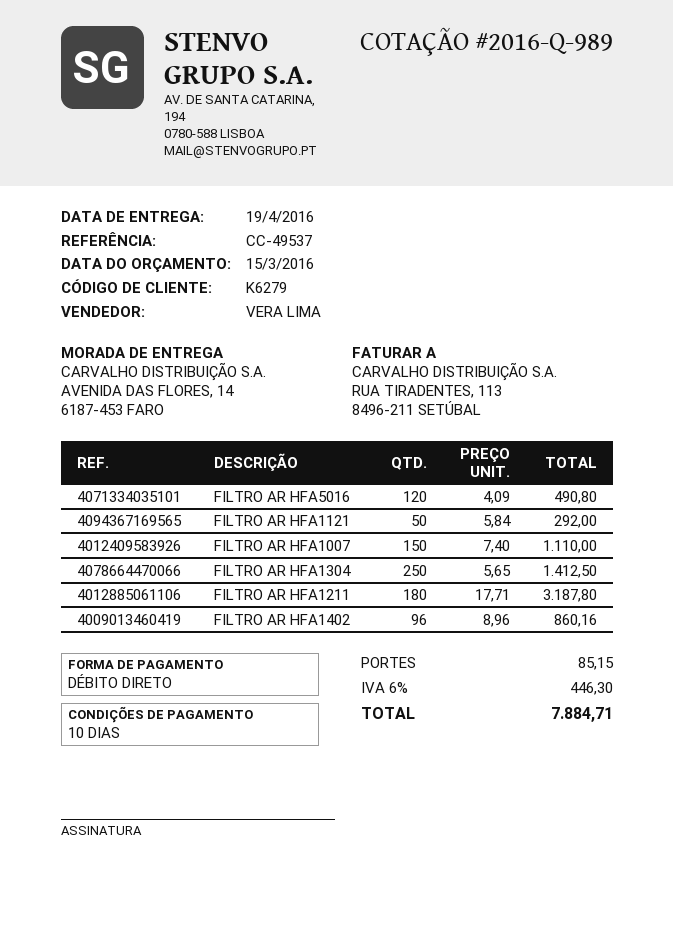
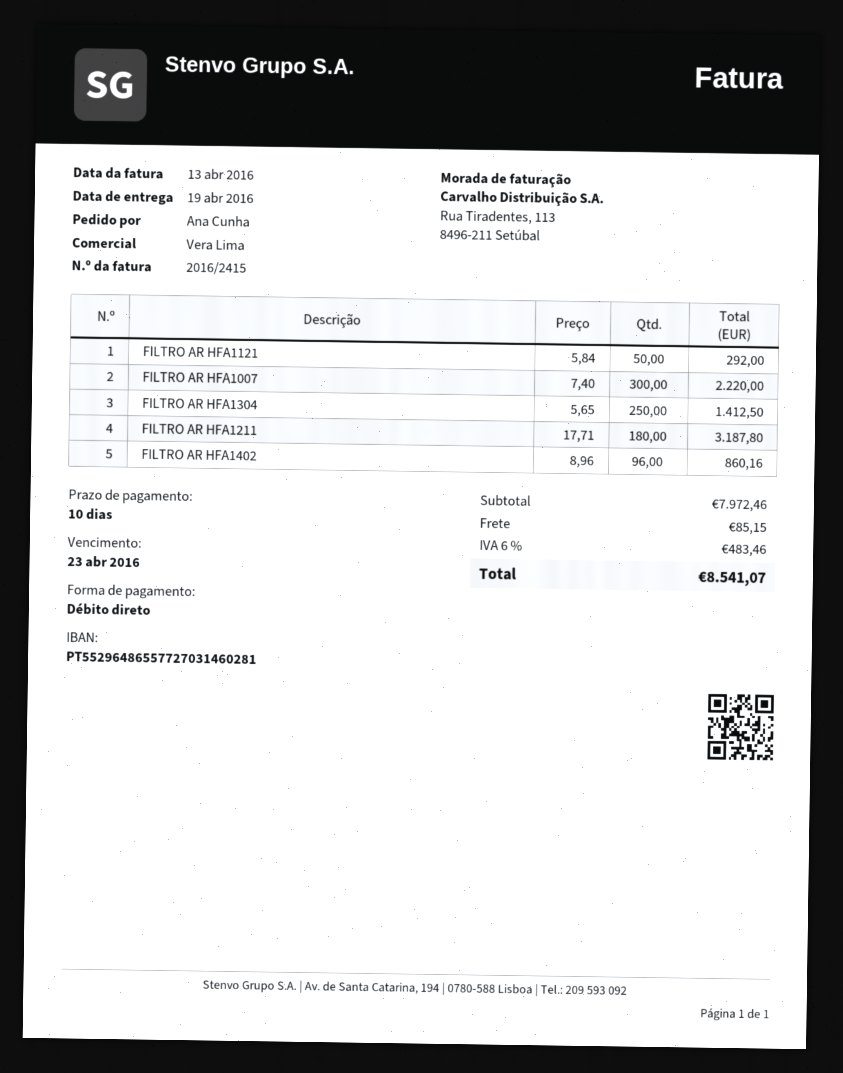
FILTRO AR HFA5016: 120 x 4.09 = 490.80 -> none
FILTRO AR HFA1007: 150 x 7.40 = 1110.00 -> 300 x 7.40 = 2220.00
tax: 6% = 446.30 -> 6% = 483.46
total: 7884.71 -> 8541.07

